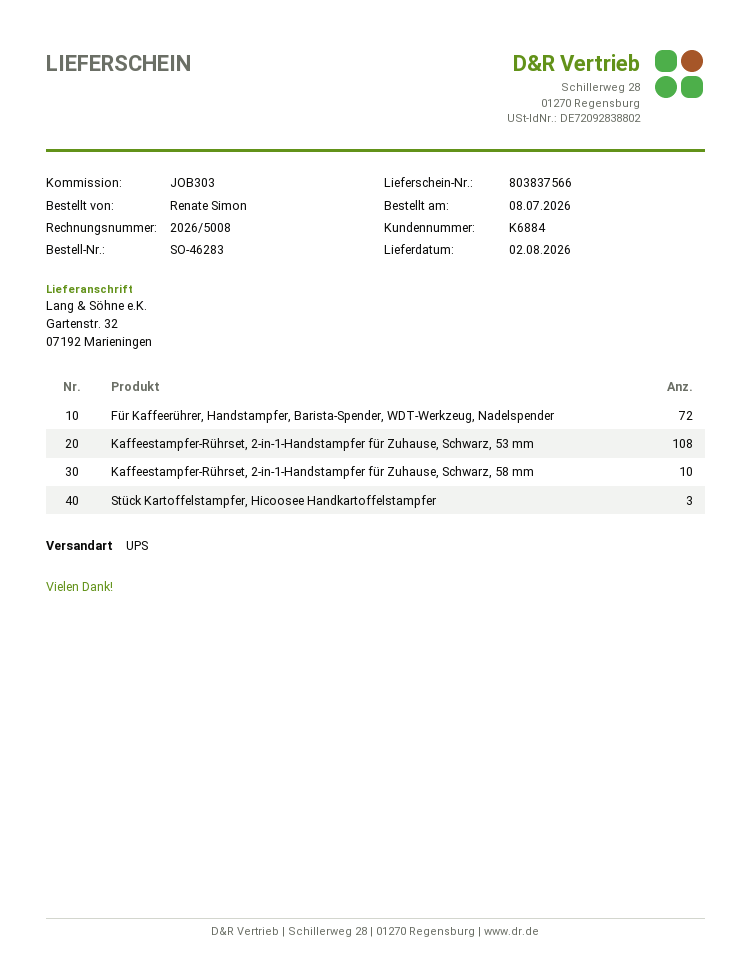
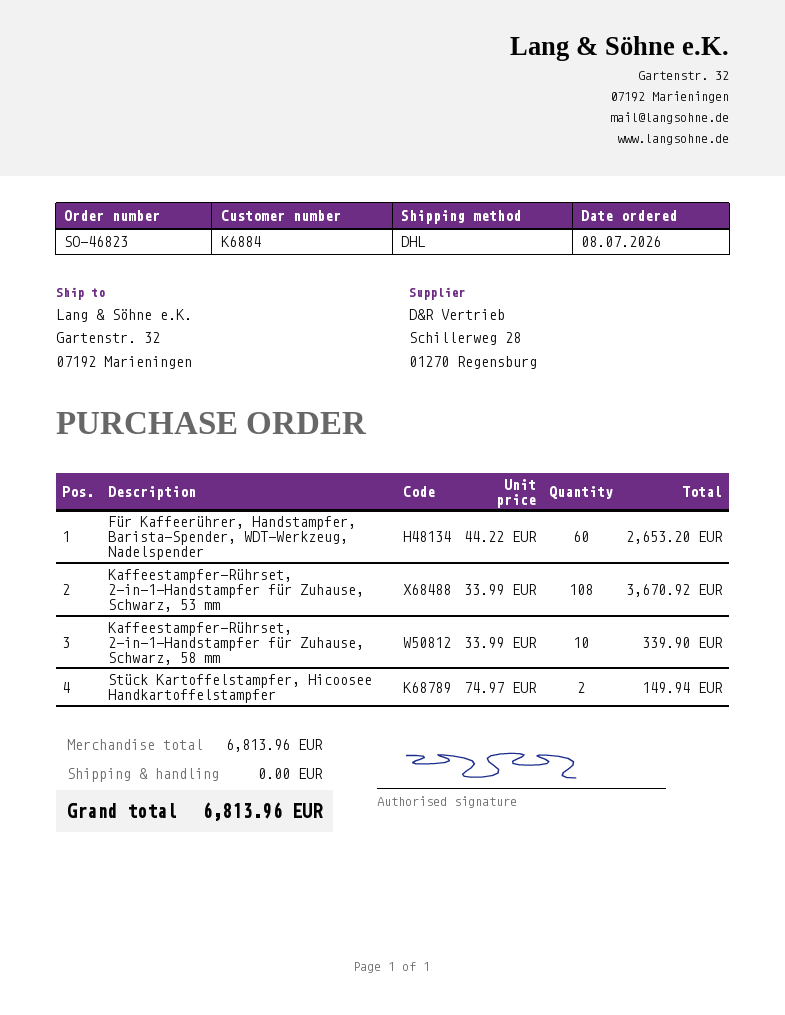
order number: SO-46283 -> SO-46823
shipping method: UPS -> DHL
Für Kaffeerührer, Handstampfer, Barista-Spender, WDT-Werkzeug, Nadelspender: 72 -> 60
Stück Kartoffelstampfer, Hicoosee Handkartoffelstampfer: 3 -> 2

